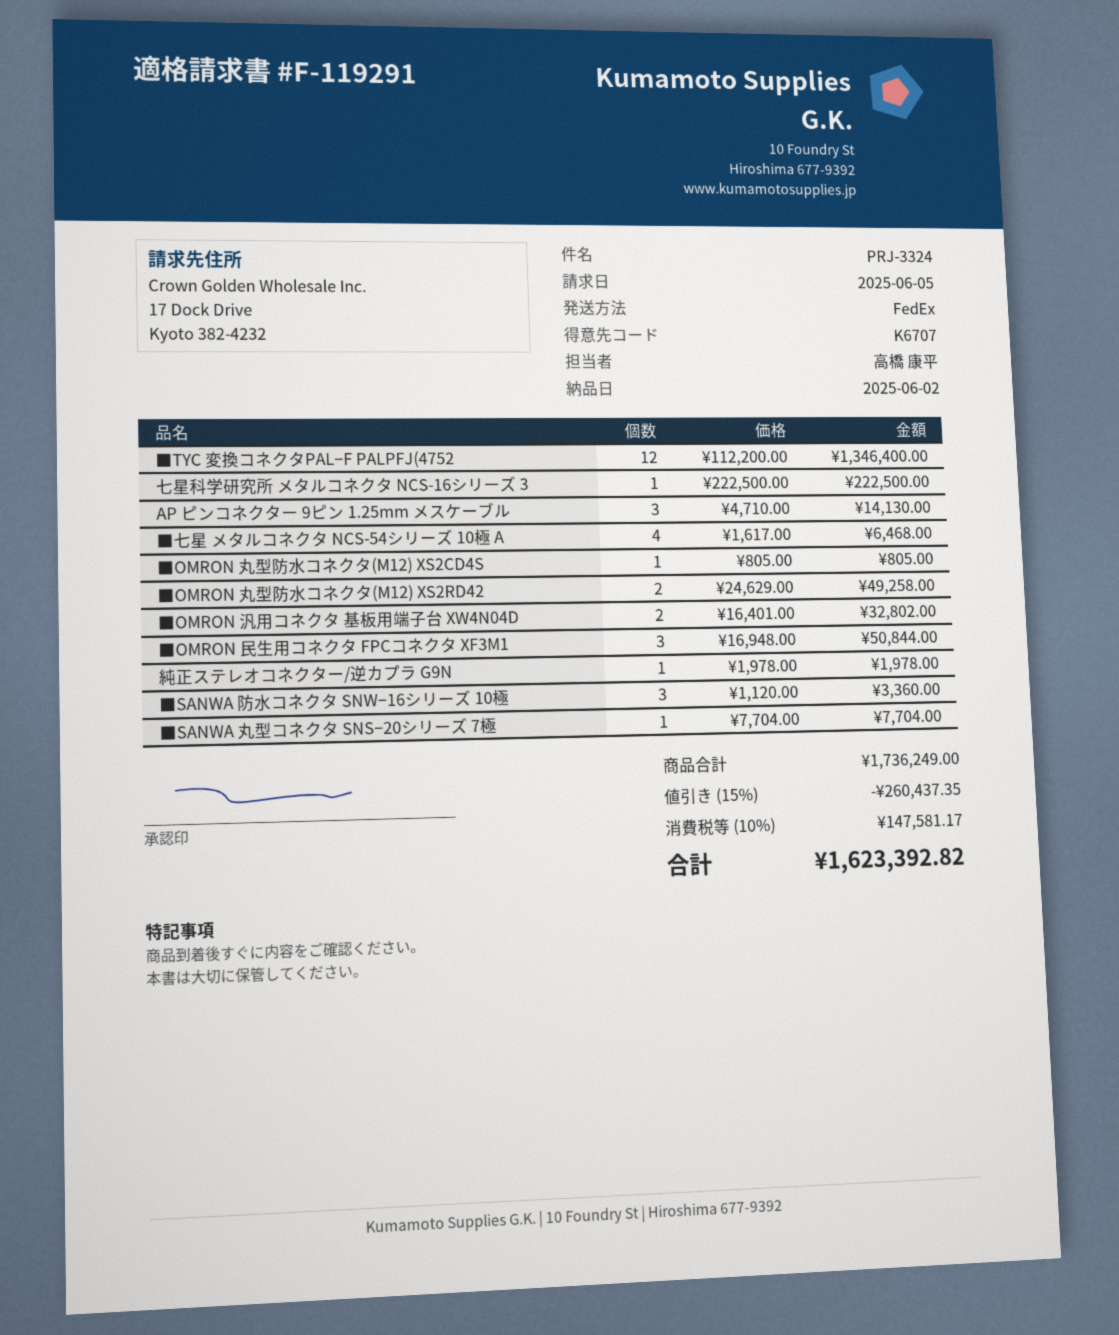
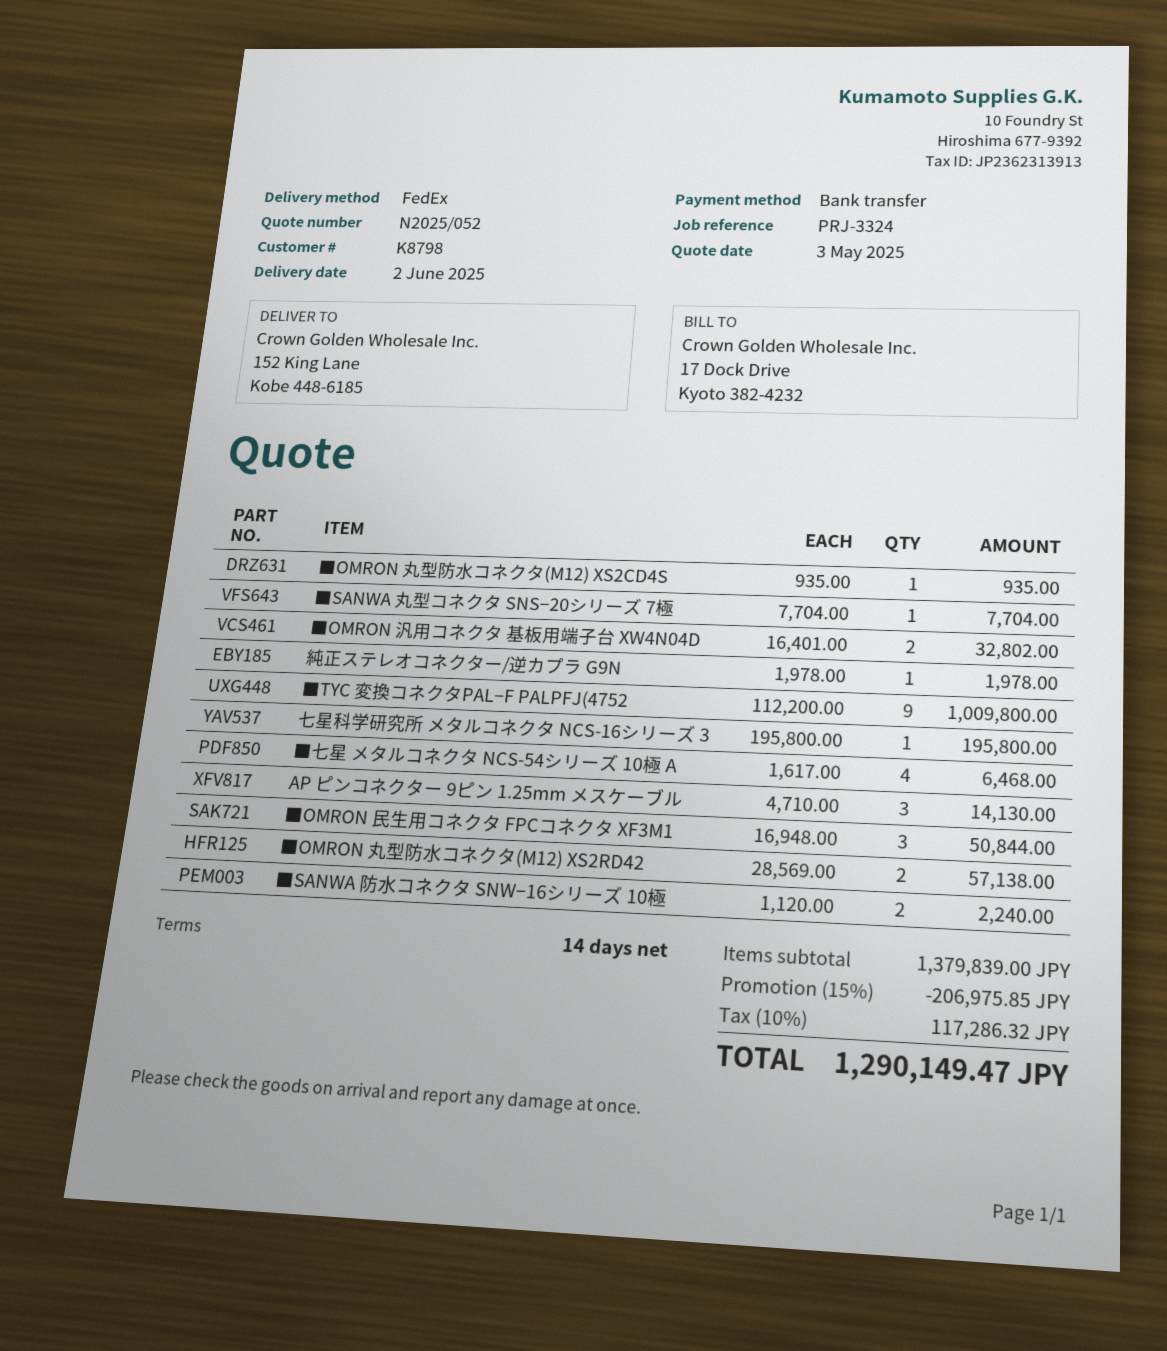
customer number: K6707 -> K8798
■TYC 変換コネクタPAL−F PALPFJ(4752: 12 x 112200.00 = 1346400.00 -> 9 x 112200.00 = 1009800.00
七星科学研究所 メタルコネクタ NCS-16シリーズ 3: 1 x 222500.00 = 222500.00 -> 1 x 195800.00 = 195800.00
■OMRON 丸型防水コネクタ(M12) XS2CD4S: 1 x 805.00 = 805.00 -> 1 x 935.00 = 935.00
■OMRON 丸型防水コネクタ(M12) XS2RD42: 2 x 24629.00 = 49258.00 -> 2 x 28569.00 = 57138.00
■SANWA 防水コネクタ SNW−16シリーズ 10極: 3 x 1120.00 = 3360.00 -> 2 x 1120.00 = 2240.00
subtotal: 1736249.00 -> 1379839.00
discount: 15% = 260437.35 -> 15% = 206975.85
tax: 10% = 147581.17 -> 10% = 117286.32
total: 1623392.82 -> 1290149.47

